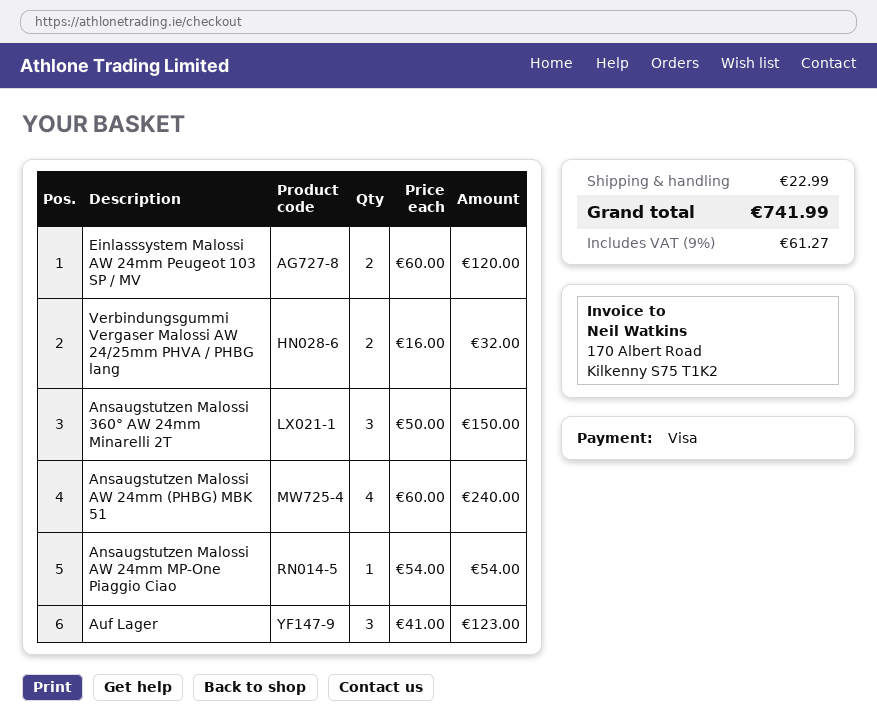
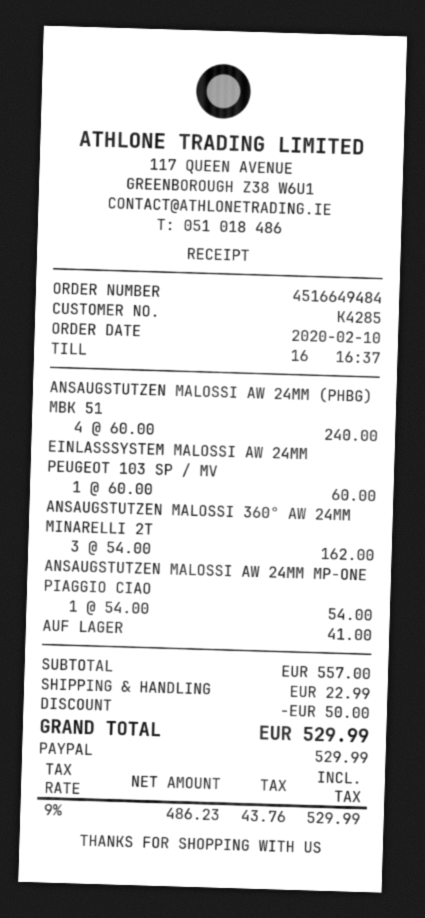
payment method: Visa -> PayPal
Einlasssystem Malossi AW 24mm Peugeot 103 SP / MV: 2 x 60.00 = 120.00 -> 1 x 60.00 = 60.00
Verbindungsgummi Vergaser Malossi AW 24/25mm PHVA / PHBG lang: 2 x 16.00 = 32.00 -> none
Ansaugstutzen Malossi 360° AW 24mm Minarelli 2T: 3 x 50.00 = 150.00 -> 3 x 54.00 = 162.00
Auf Lager: 3 x 41.00 = 123.00 -> 1 x 41.00 = 41.00
discount: none -> 50.00
tax: 9% = 61.27 -> 9% = 43.76
total: 741.99 -> 529.99

